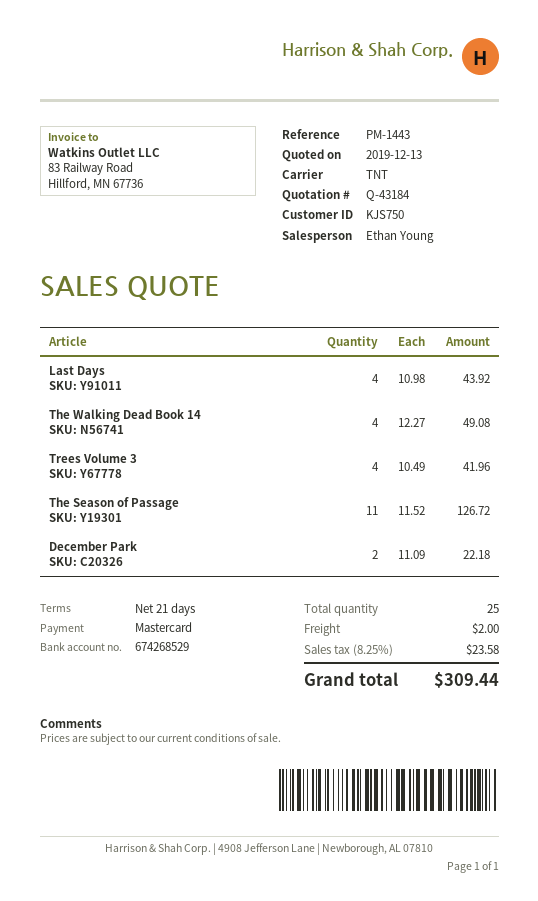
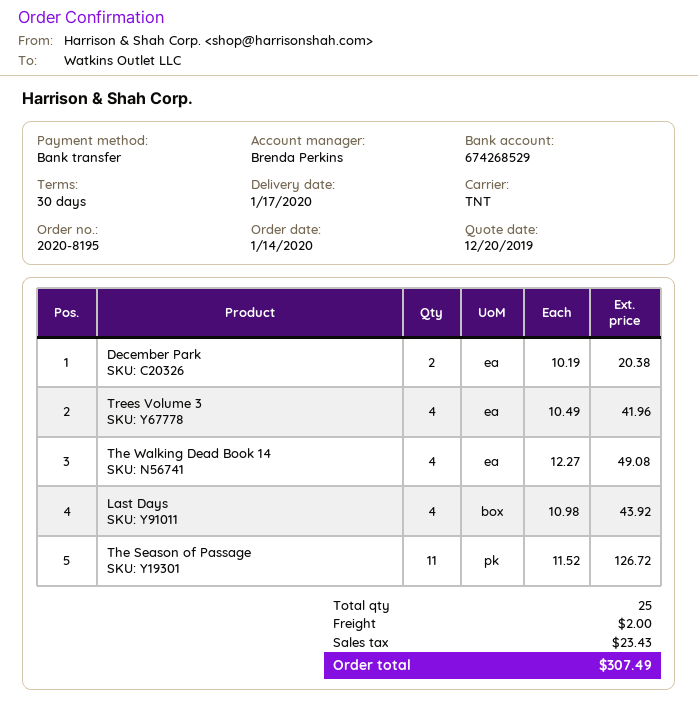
quote date: 2019-12-13 -> 2019-12-20
payment terms: 21 days -> 30 days
sales rep: Ethan Young -> Brenda Perkins
payment method: Mastercard -> bank transfer
December Park: 2 x 11.09 = 22.18 -> 2 x 10.19 = 20.38
tax: 23.58 -> 23.43
total: 309.44 -> 307.49

